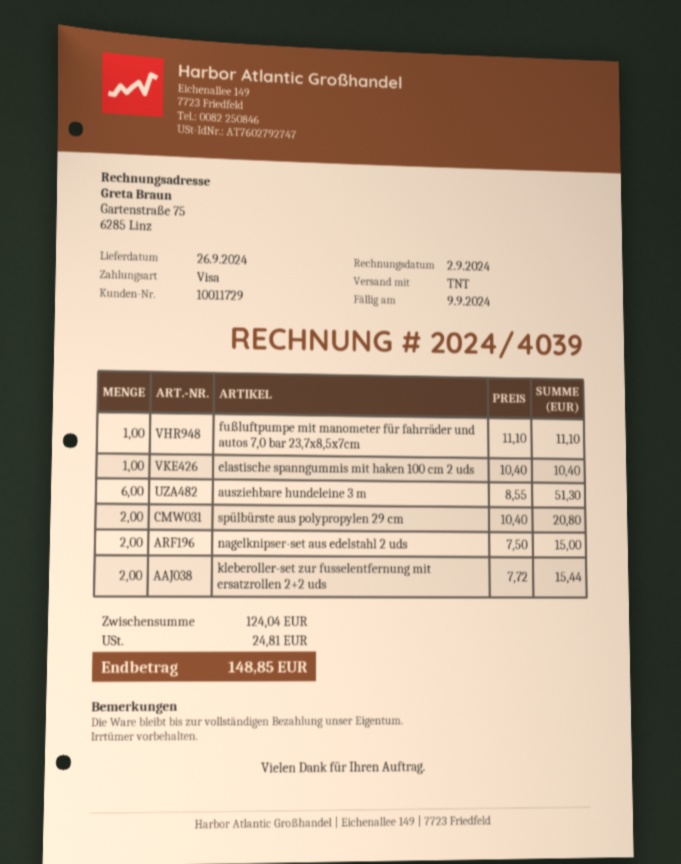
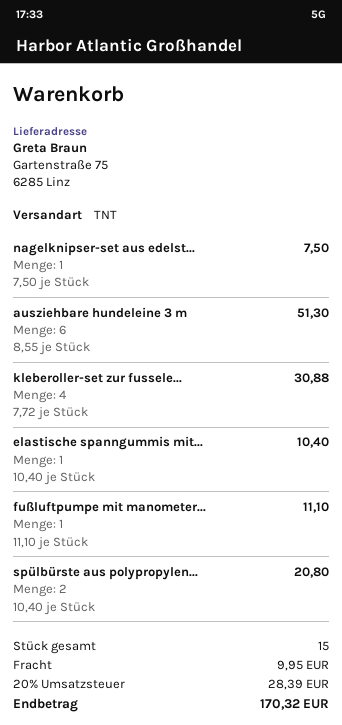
nagelknipser-set aus edelstahl 2 uds: 2 x 7.50 = 15.00 -> 1 x 7.50 = 7.50
kleberoller-set zur fusselentfernung mit ersatzrollen 2+2 uds: 2 x 7.72 = 15.44 -> 4 x 7.72 = 30.88
shipping: none -> 9.95
tax: 24.81 -> 28.39
total: 148.85 -> 170.32

